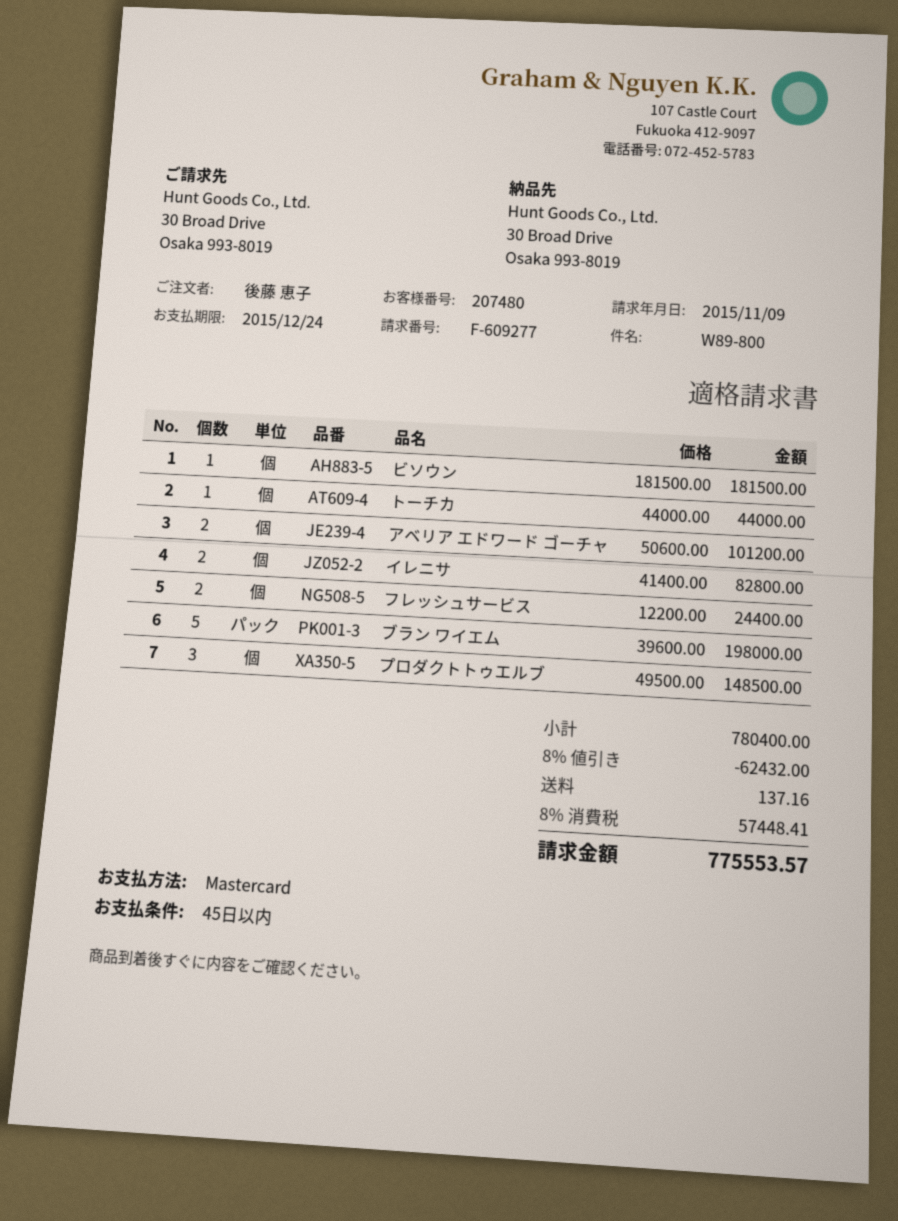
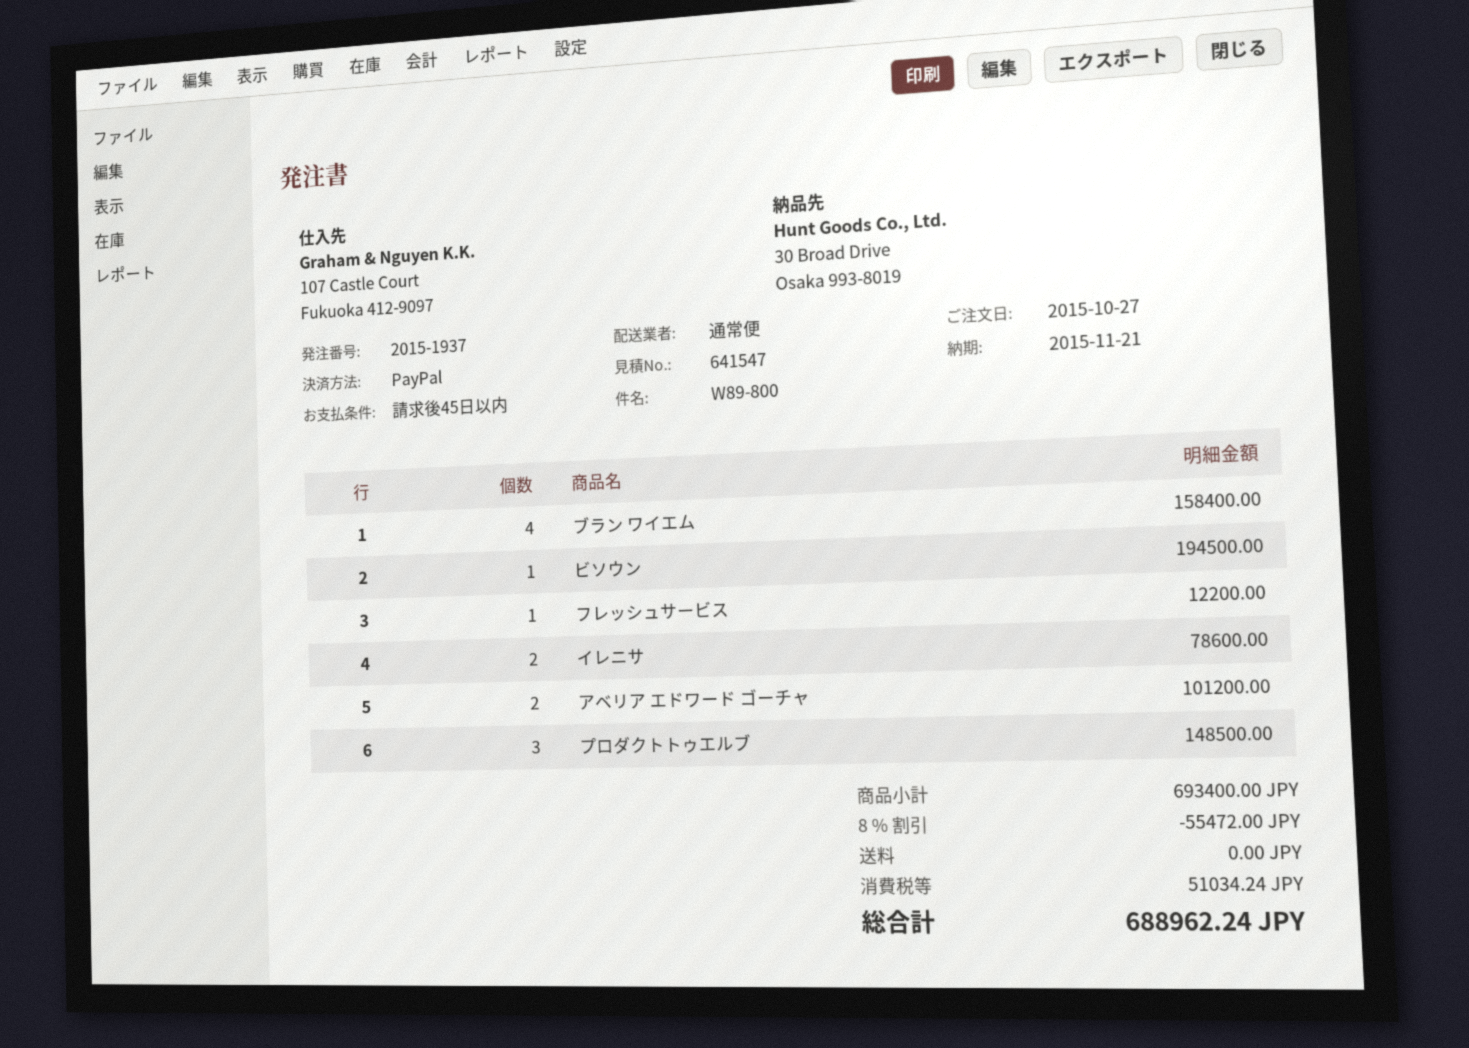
payment method: Mastercard -> PayPal
ビソウン: 1 for 181500.00 -> 1 for 194500.00
トーチカ: 1 for 44000.00 -> none
イレニサ: 2 for 82800.00 -> 2 for 78600.00
フレッシュサービス: 2 for 24400.00 -> 1 for 12200.00
ブラン ワイエム: 5 for 198000.00 -> 4 for 158400.00
subtotal: 780400.00 -> 693400.00
discount: 8% = 62432.00 -> 8% = 55472.00
shipping: 137.16 -> 0.00
tax: 57448.41 -> 51034.24
total: 775553.57 -> 688962.24

